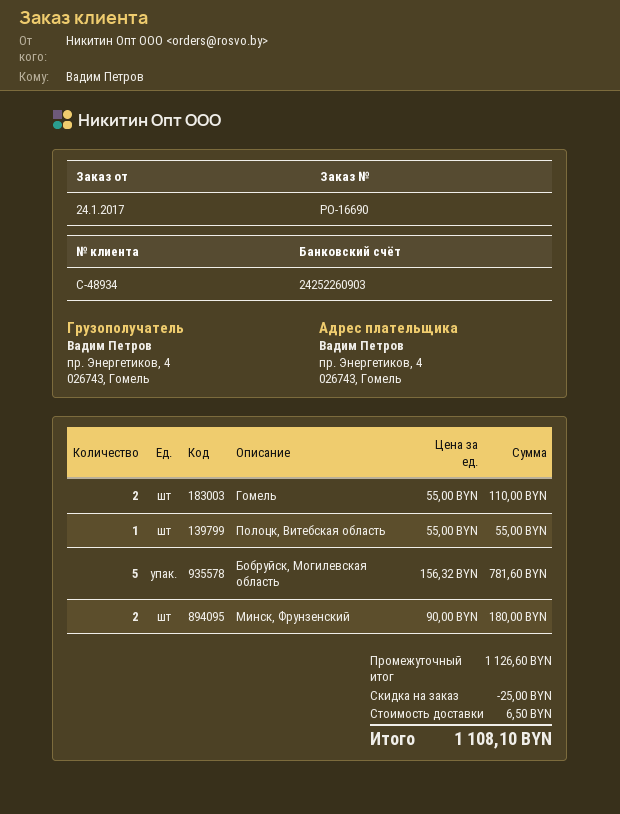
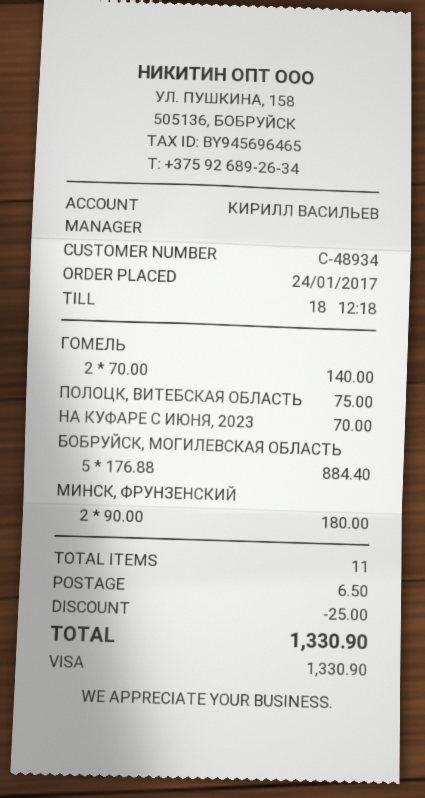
Гомель: 2 x 55.00 = 110.00 -> 2 x 70.00 = 140.00
Полоцк, Витебская область: 1 x 55.00 = 55.00 -> 1 x 75.00 = 75.00
Бобруйск, Могилевская область: 5 x 156.32 = 781.60 -> 5 x 176.88 = 884.40
НА КУФАРЕ С ИЮНЯ, 2023: none -> 1 x 70.00 = 70.00
total: 1108.10 -> 1330.90

